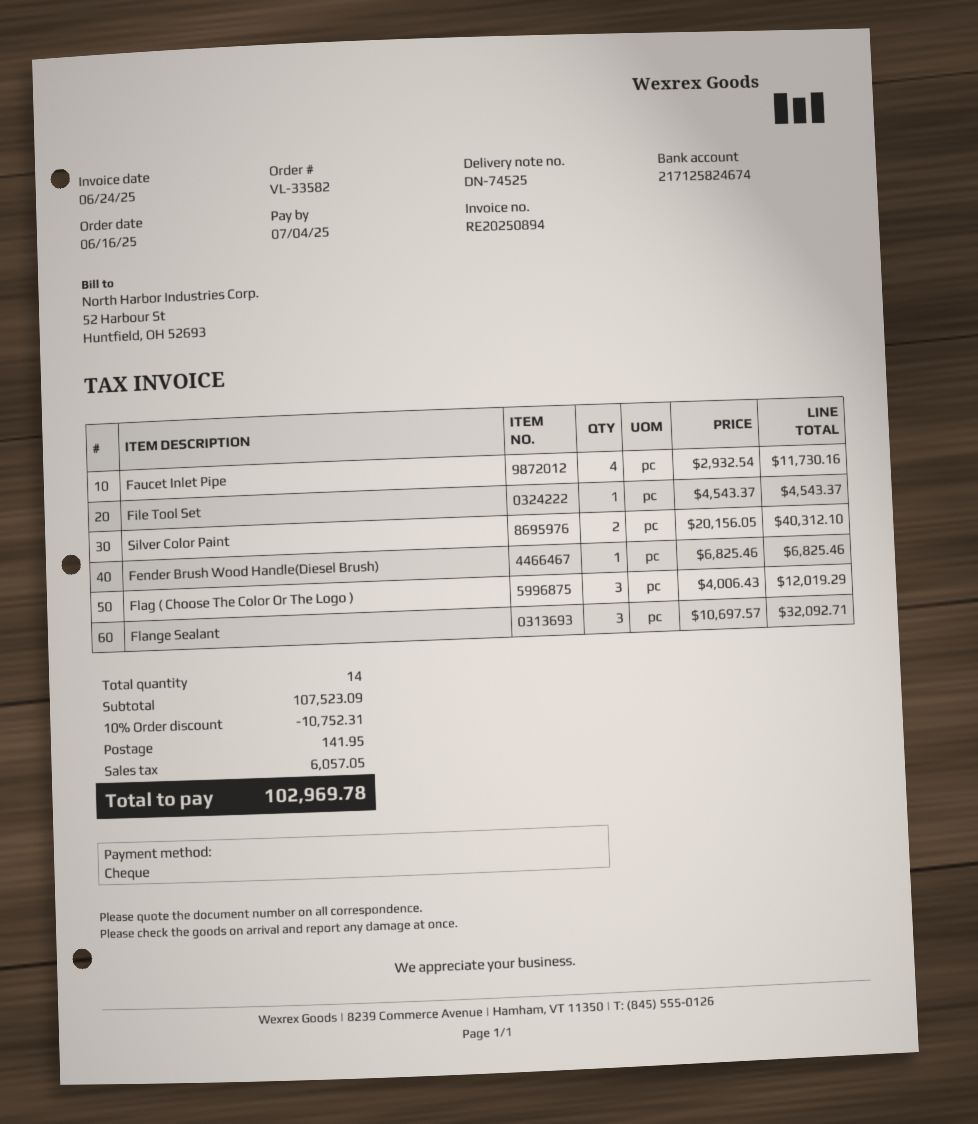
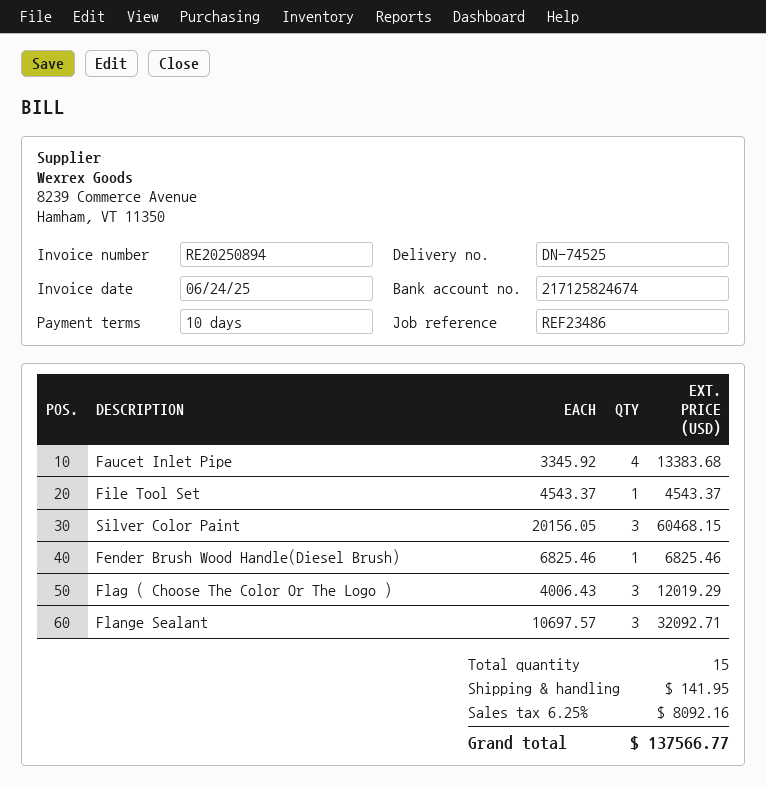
Faucet Inlet Pipe: 4 x 2932.54 = 11730.16 -> 4 x 3345.92 = 13383.68
Silver Color Paint: 2 x 20156.05 = 40312.10 -> 3 x 20156.05 = 60468.15
total quantity: 14 -> 15
discount: 10% = 10752.31 -> none
tax: 6057.05 -> 8092.16
total: 102969.78 -> 137566.77

